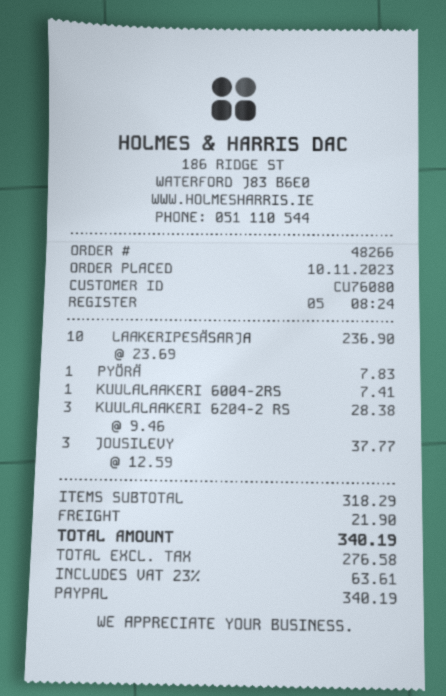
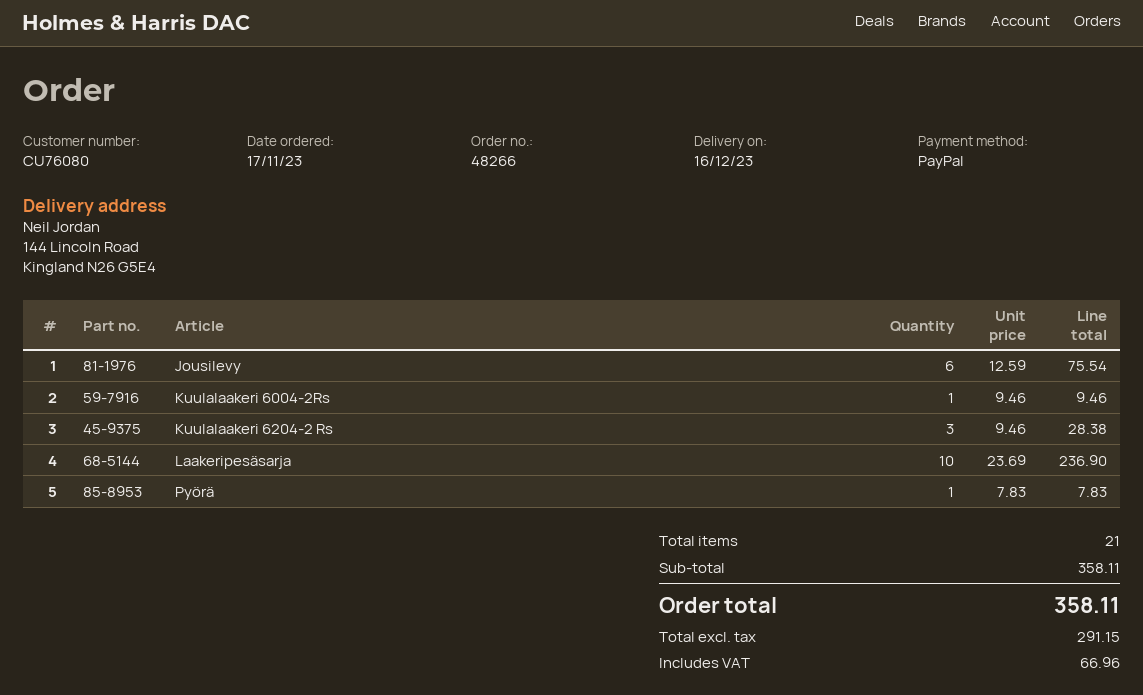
order date: 2023-11-10 -> 2023-11-17
KUULALAAKERI 6004-2RS: 1 x 7.41 = 7.41 -> 1 x 9.46 = 9.46
JOUSILEVY: 3 x 12.59 = 37.77 -> 6 x 12.59 = 75.54
subtotal: 318.29 -> 358.11
shipping: 21.90 -> none
net: 276.58 -> 291.15
tax: 63.61 -> 66.96
total: 340.19 -> 358.11

